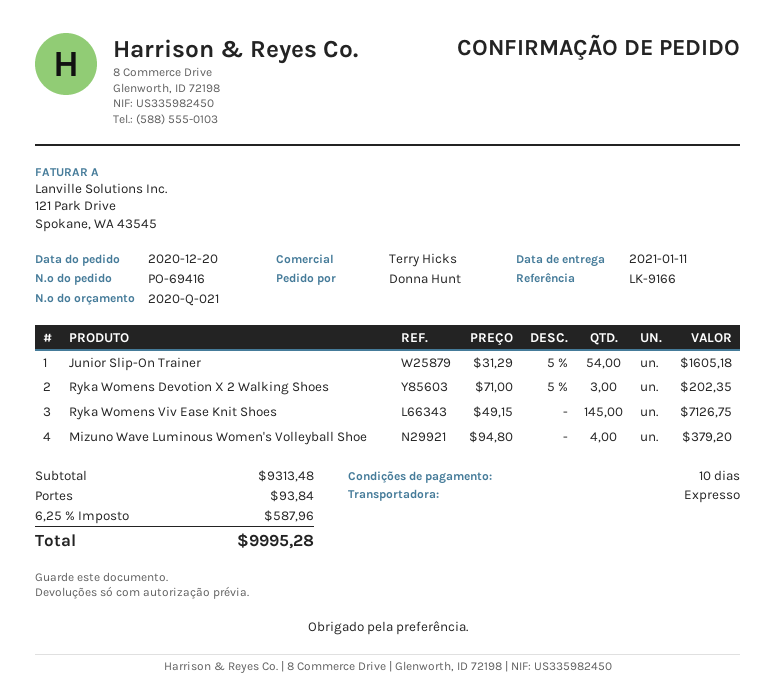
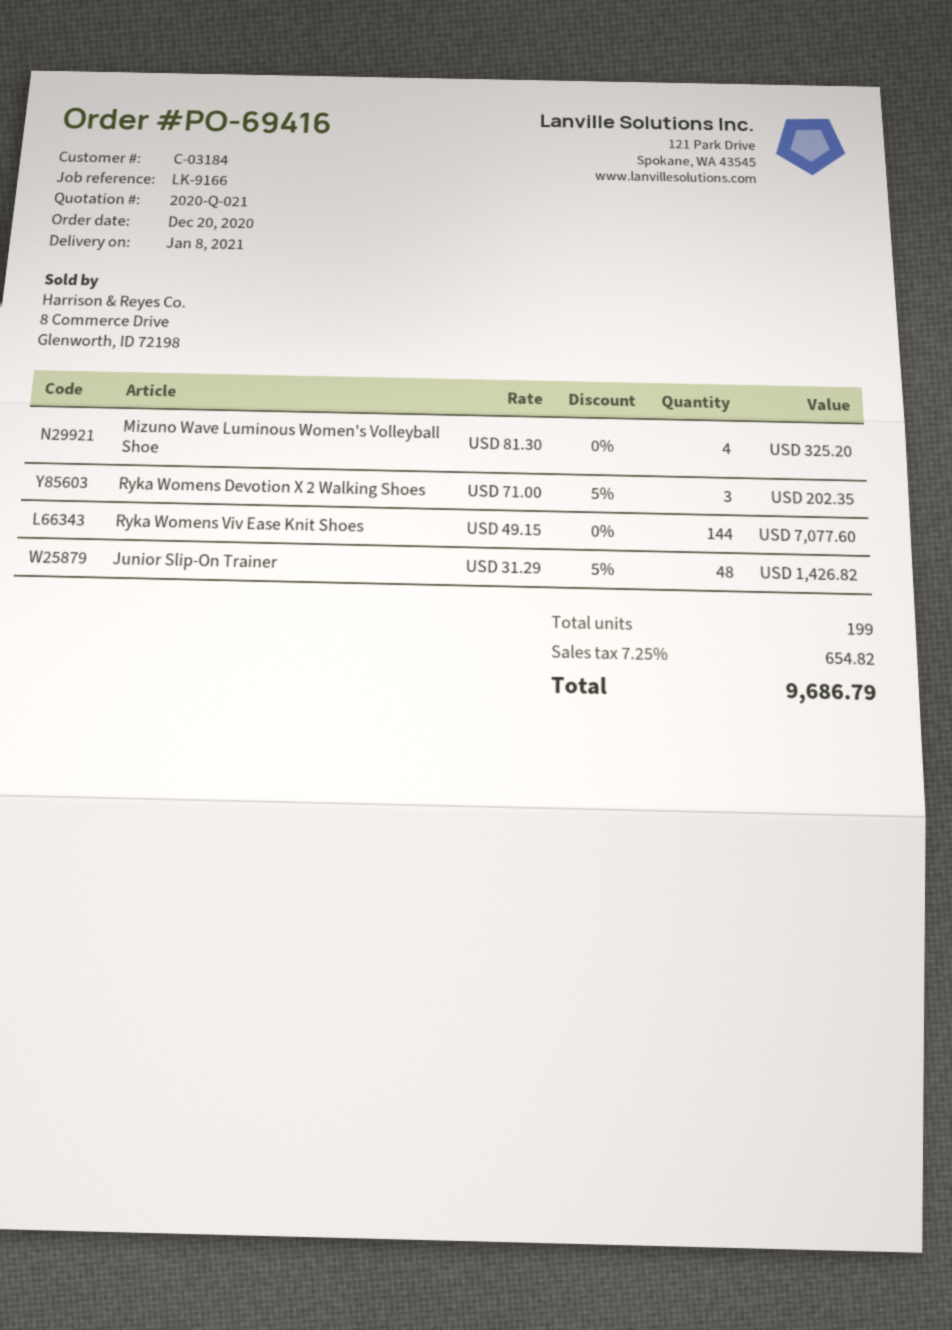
delivery date: 2021-01-11 -> 2021-01-08
Junior Slip-On Trainer: 54 x 31.29 - 5% = 1605.18 -> 48 x 31.29 - 5% = 1426.82
Ryka Womens Viv Ease Knit Shoes: 145 x 49.15 = 7126.75 -> 144 x 49.15 = 7077.60
Mizuno Wave Luminous Women's Volleyball Shoe: 4 x 94.80 = 379.20 -> 4 x 81.30 = 325.20
shipping: 93.84 -> none
tax: 6.25% = 587.96 -> 7.25% = 654.82
total: 9995.28 -> 9686.79

